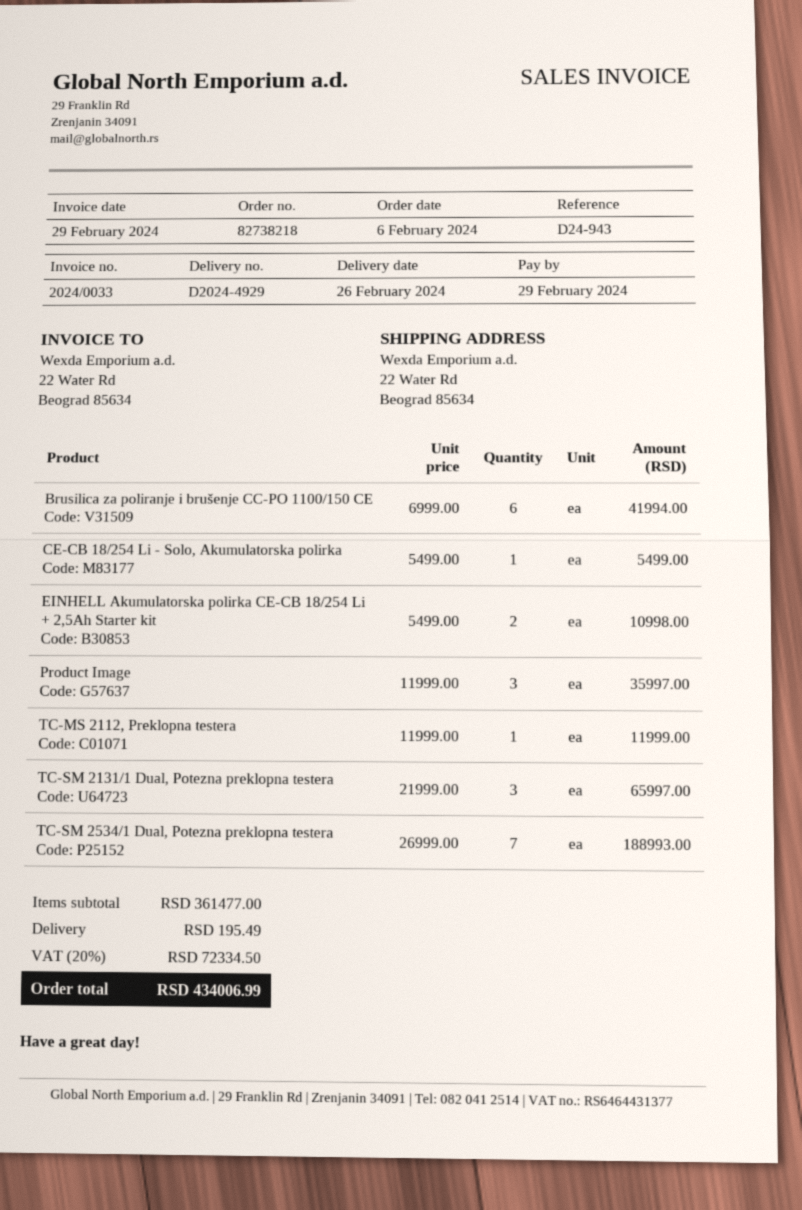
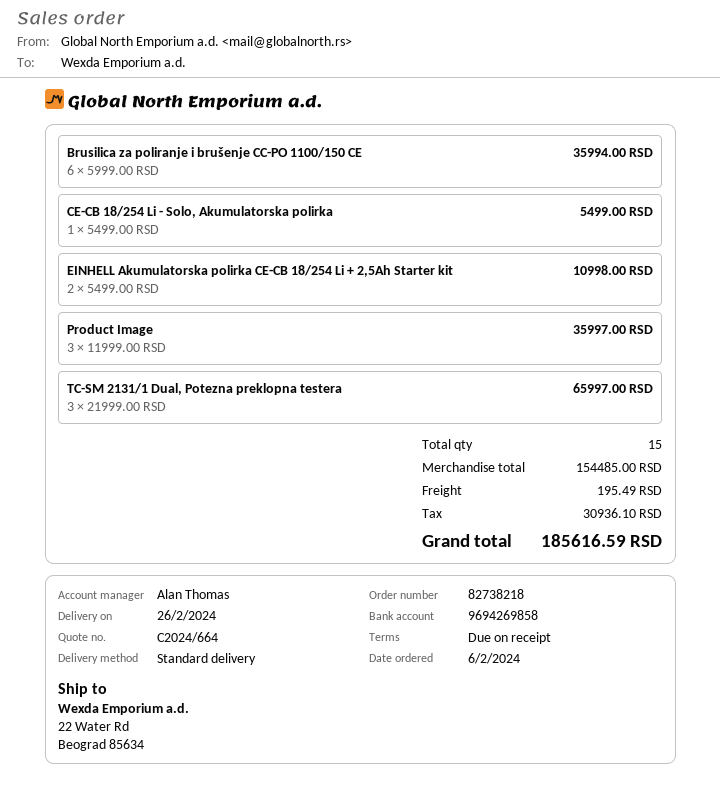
Brusilica za poliranje i brušenje CC-PO 1100/150 CE: 6 x 6999.00 = 41994.00 -> 6 x 5999.00 = 35994.00
TC-MS 2112, Preklopna testera: 1 x 11999.00 = 11999.00 -> none
TC-SM 2534/1 Dual, Potezna preklopna testera: 7 x 26999.00 = 188993.00 -> none
subtotal: 361477.00 -> 154485.00
tax: 72334.50 -> 30936.10
total: 434006.99 -> 185616.59

